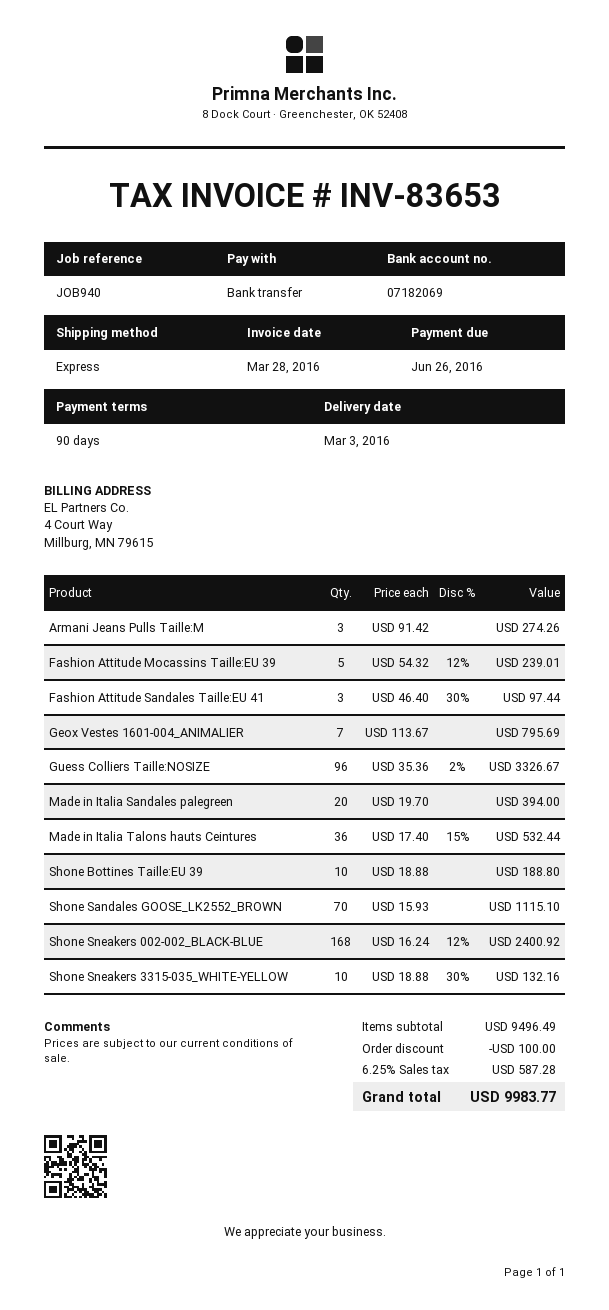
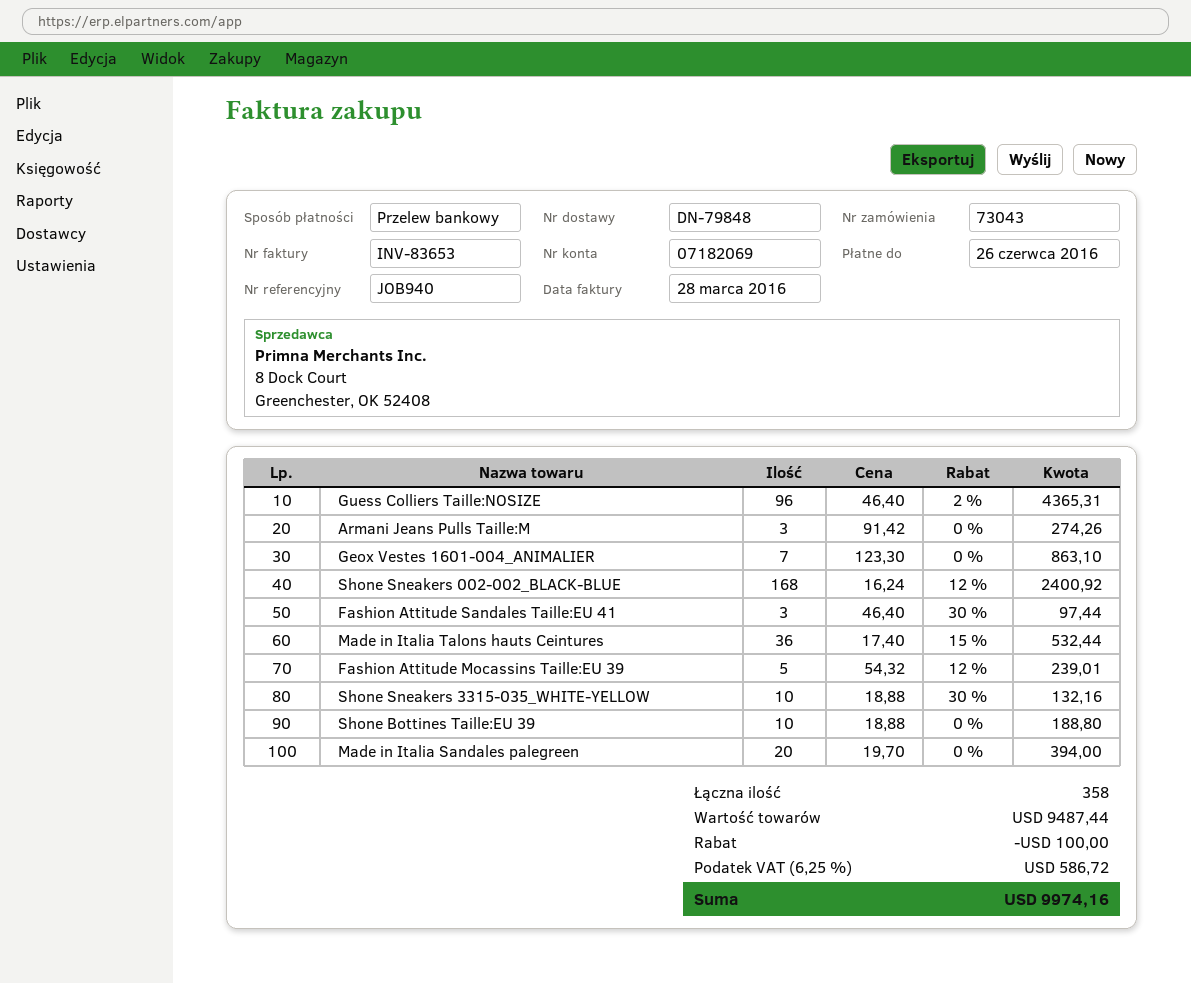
Geox Vestes 1601-004_ANIMALIER: 7 x 113.67 = 795.69 -> 7 x 123.30 = 863.10
Guess Colliers Taille:NOSIZE: 96 x 35.36 - 2% = 3326.67 -> 96 x 46.40 - 2% = 4365.31
Shone Sandales GOOSE_LK2552_BROWN: 70 x 15.93 = 1115.10 -> none
subtotal: 9496.49 -> 9487.44
tax: 6.25% = 587.28 -> 6.25% = 586.72
total: 9983.77 -> 9974.16

